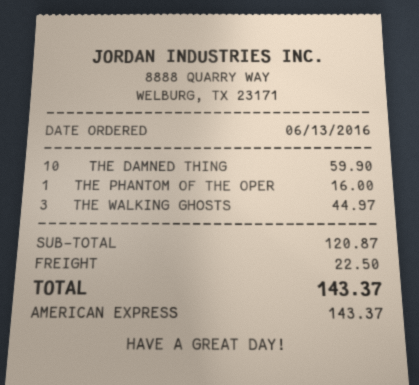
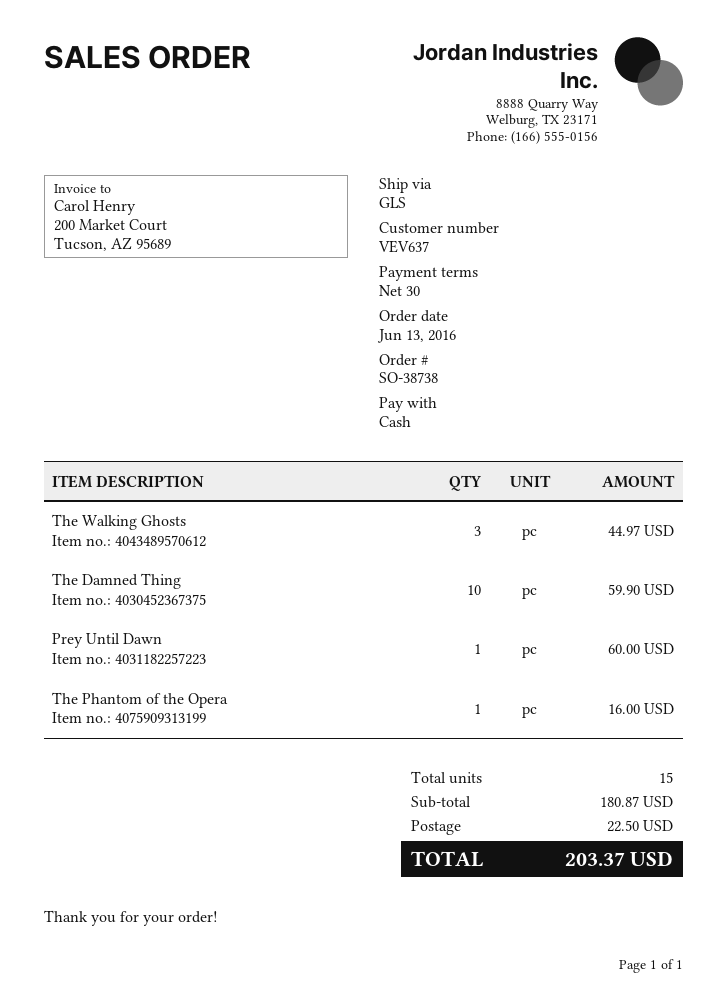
payment method: American Express -> cash
Prey Until Dawn: none -> 1 for 60.00
subtotal: 120.87 -> 180.87
total: 143.37 -> 203.37

